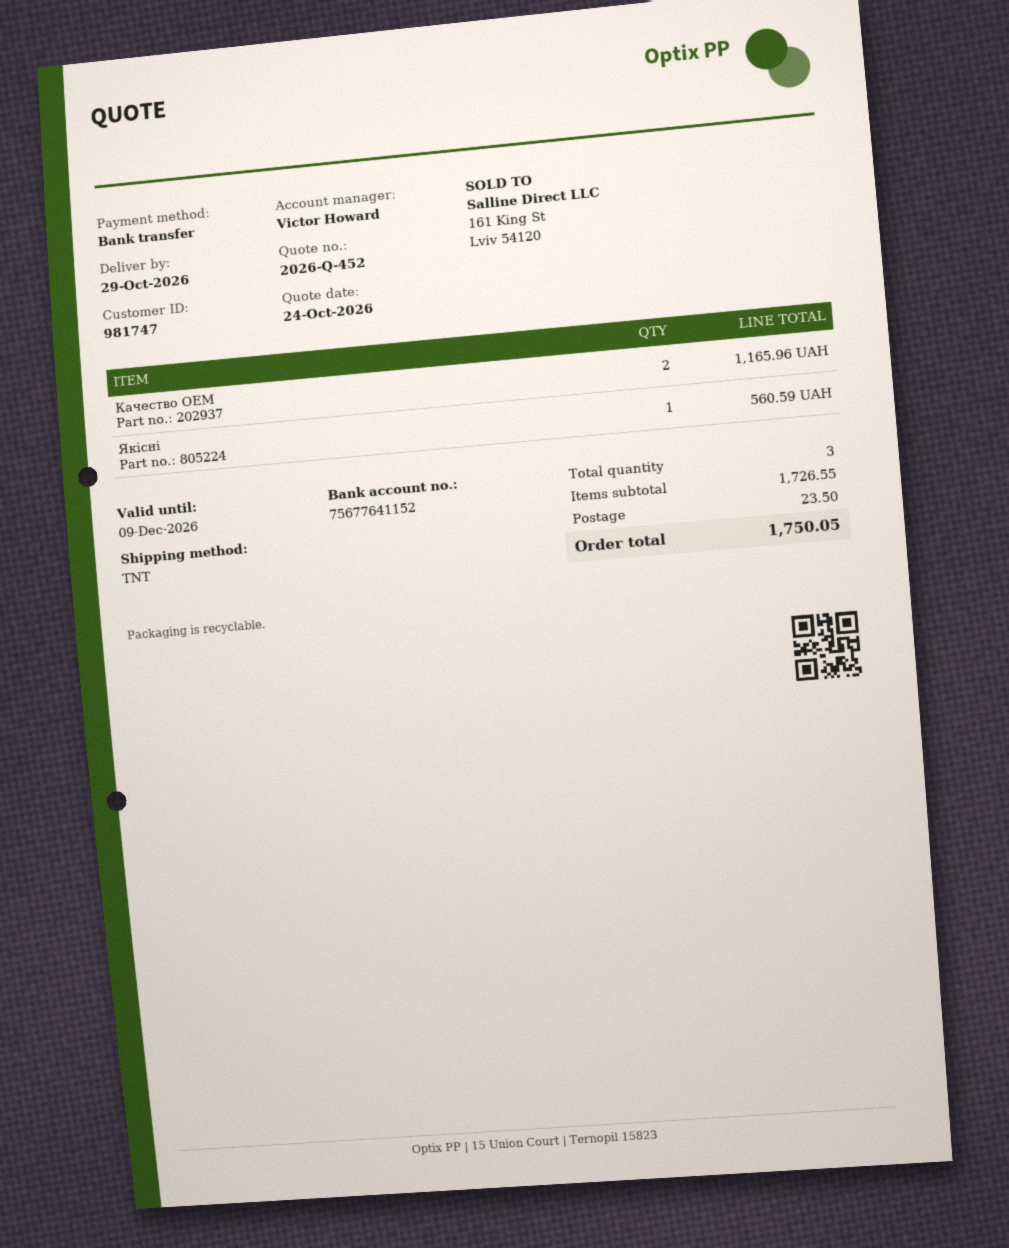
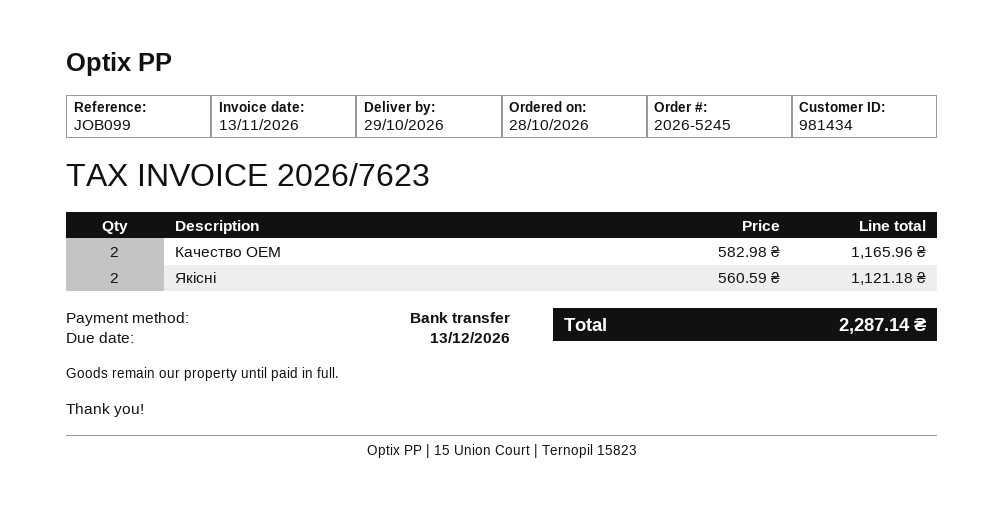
customer number: 981747 -> 981434
Якісні: 1 for 560.59 -> 2 for 1121.18
shipping: 23.50 -> none
total: 1750.05 -> 2287.14

